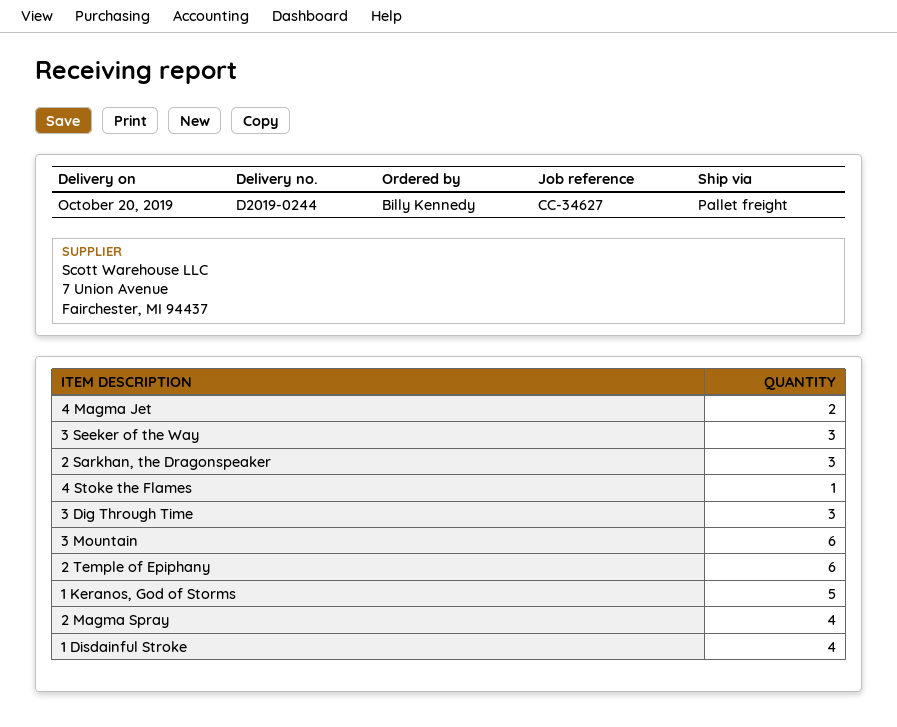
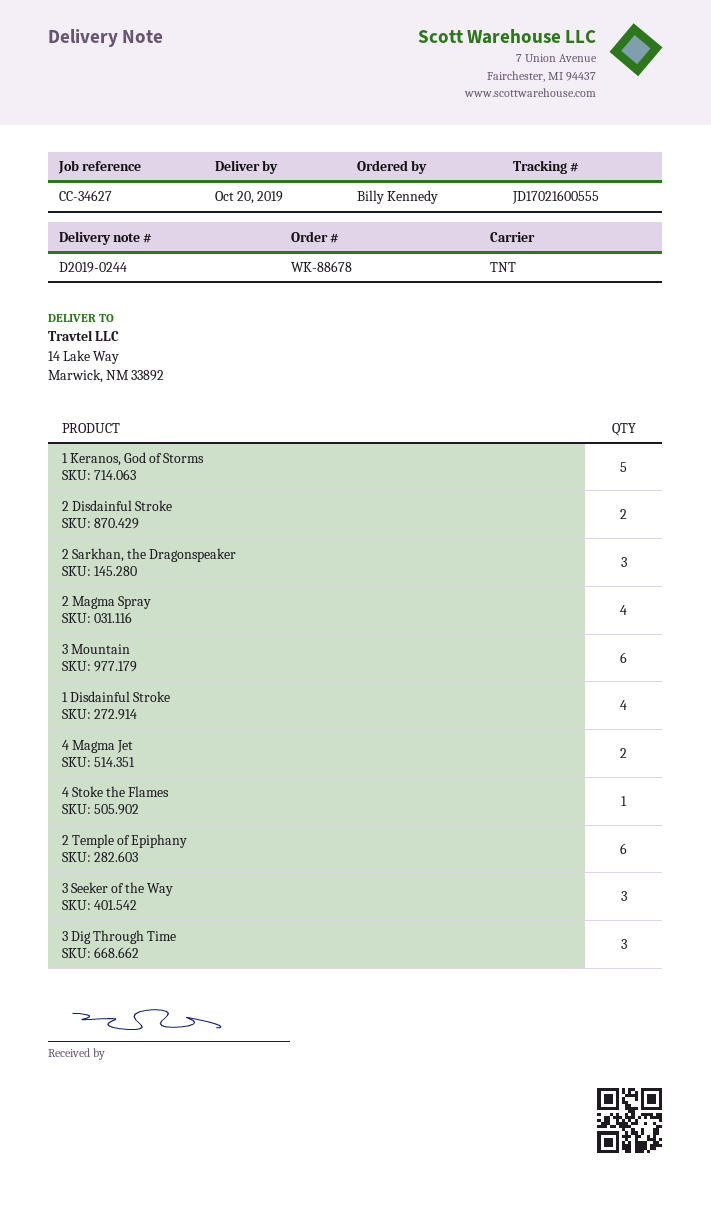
shipping method: pallet freight -> TNT
2 Disdainful Stroke: none -> 2

